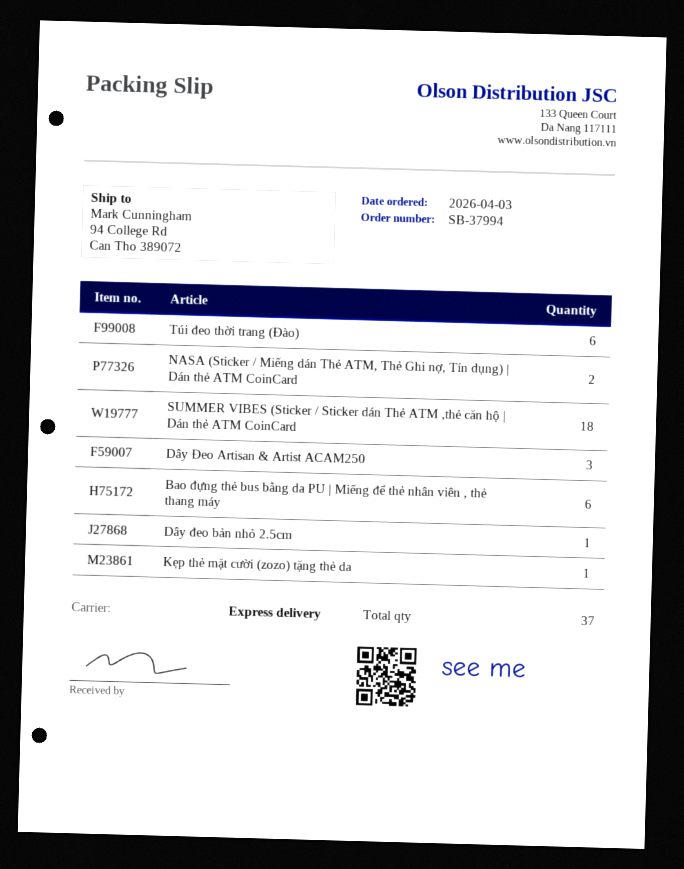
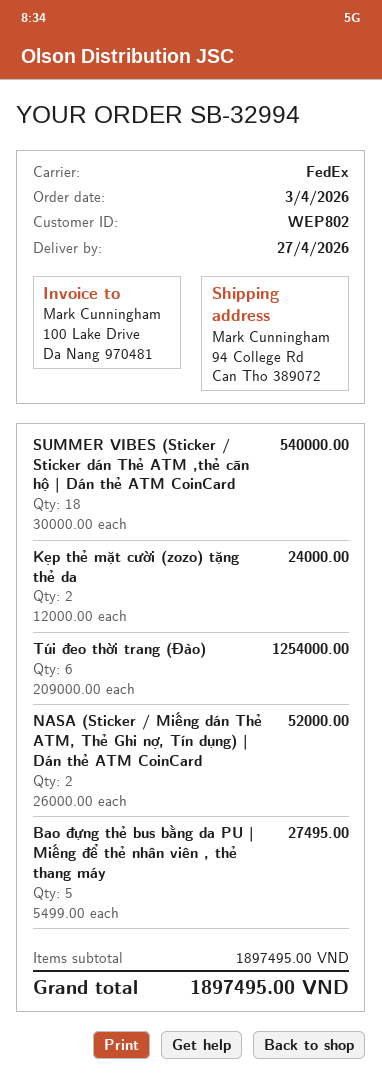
order number: SB-37994 -> SB-32994
shipping method: express -> FedEx
Dây Đeo Artisan & Artist ACAM250: 3 -> none
Bao đựng thẻ bus bằng da PU | Miếng để thẻ nhân viên , thẻ thang máy: 6 -> 5
Dây đeo bản nhỏ 2.5cm: 1 -> none
Kẹp thẻ mặt cười (zozo) tặng thẻ da: 1 -> 2

